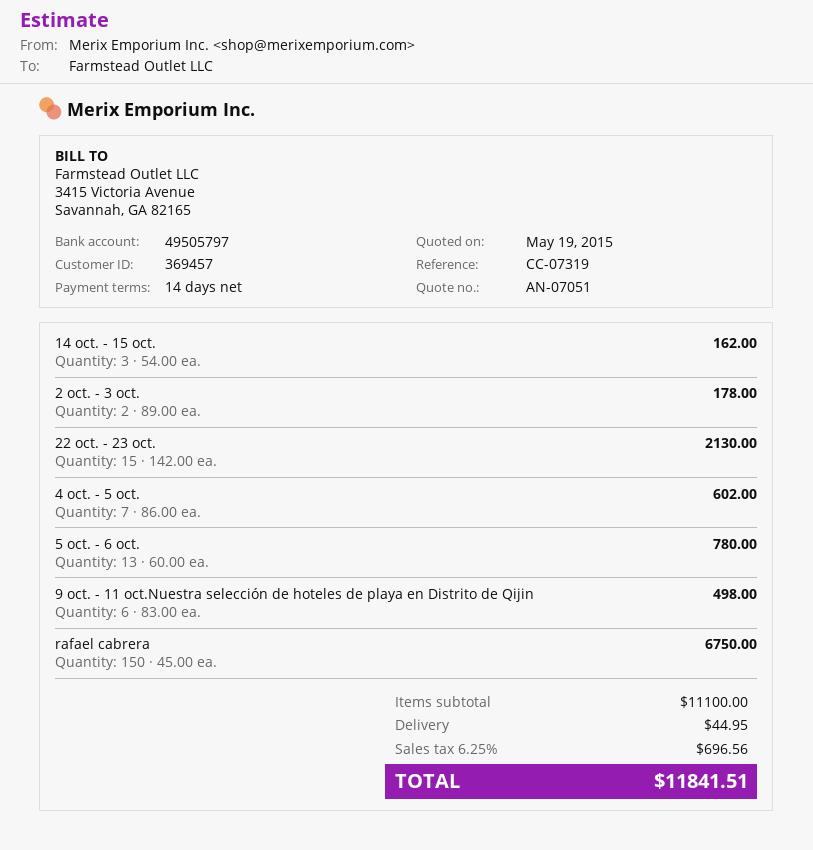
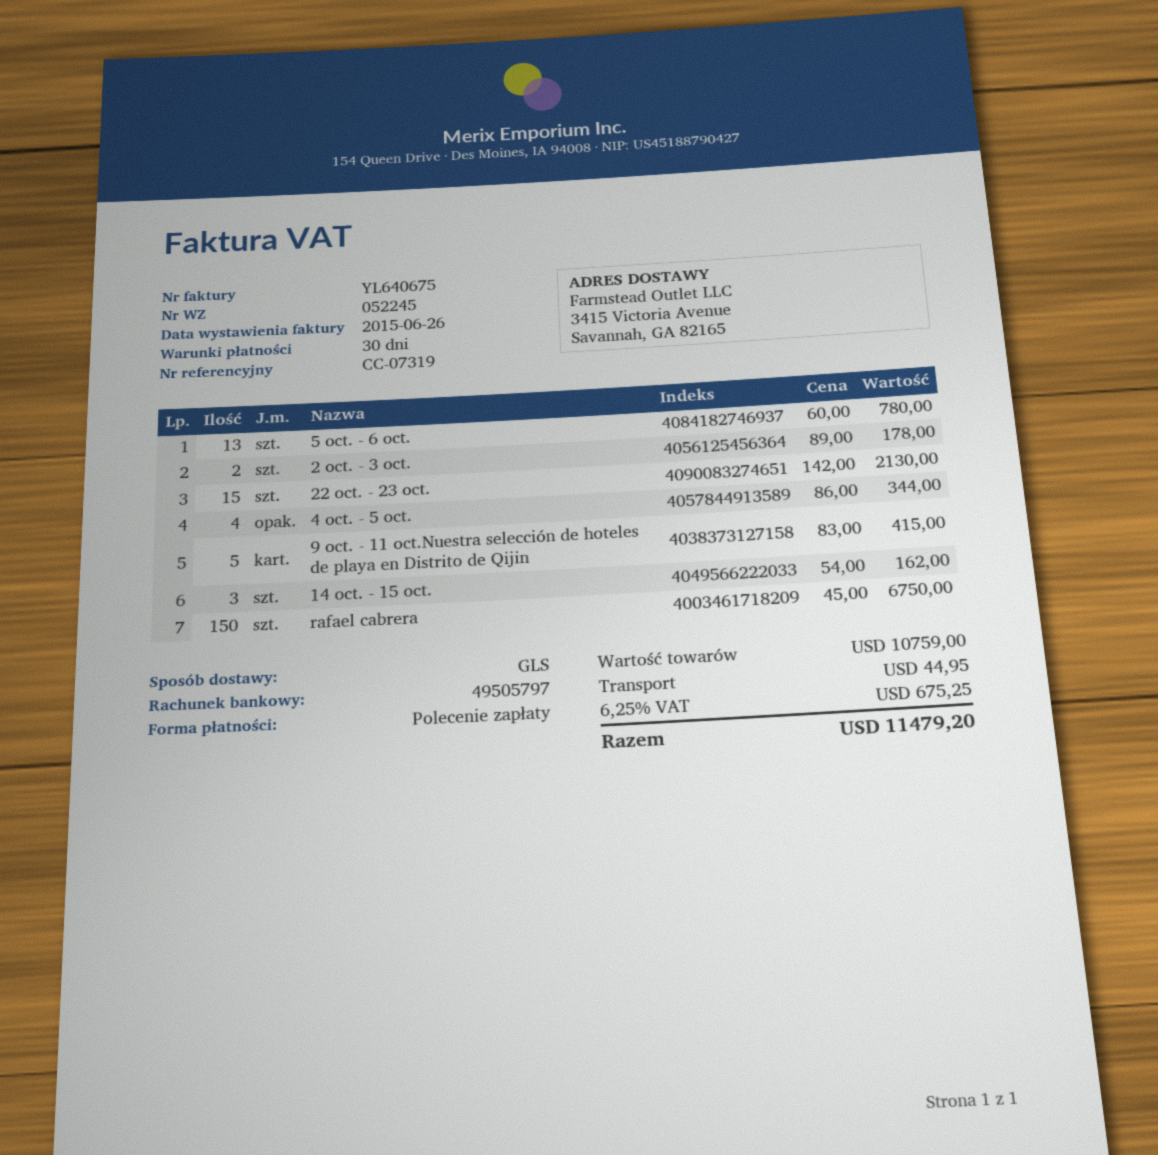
payment terms: 14 days -> 30 days
4 oct. - 5 oct.: 7 x 86.00 = 602.00 -> 4 x 86.00 = 344.00
9 oct. - 11 oct.Nuestra selección de hoteles de playa en Distrito de Qijin: 6 x 83.00 = 498.00 -> 5 x 83.00 = 415.00
subtotal: 11100.00 -> 10759.00
tax: 6.25% = 696.56 -> 6.25% = 675.25
total: 11841.51 -> 11479.20

